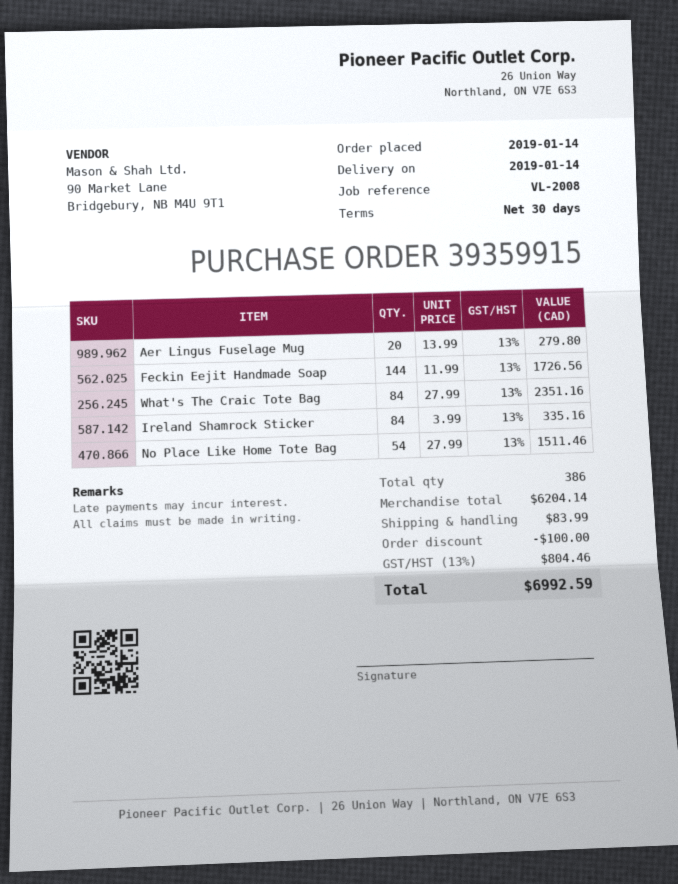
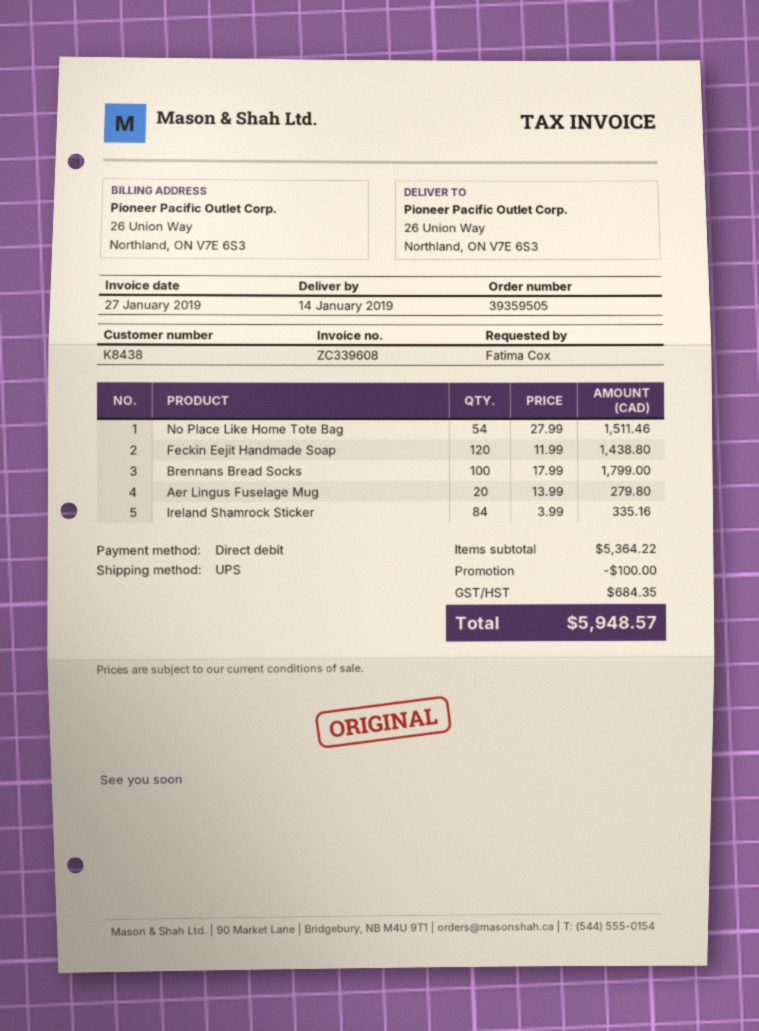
order number: 39359915 -> 39359505
Feckin Eejit Handmade Soap: 144 x 11.99 = 1726.56 -> 120 x 11.99 = 1438.80
What's The Craic Tote Bag: 84 x 27.99 = 2351.16 -> none
Brennans Bread Socks: none -> 100 x 17.99 = 1799.00
subtotal: 6204.14 -> 5364.22
shipping: 83.99 -> none
tax: 804.46 -> 684.35
total: 6992.59 -> 5948.57

